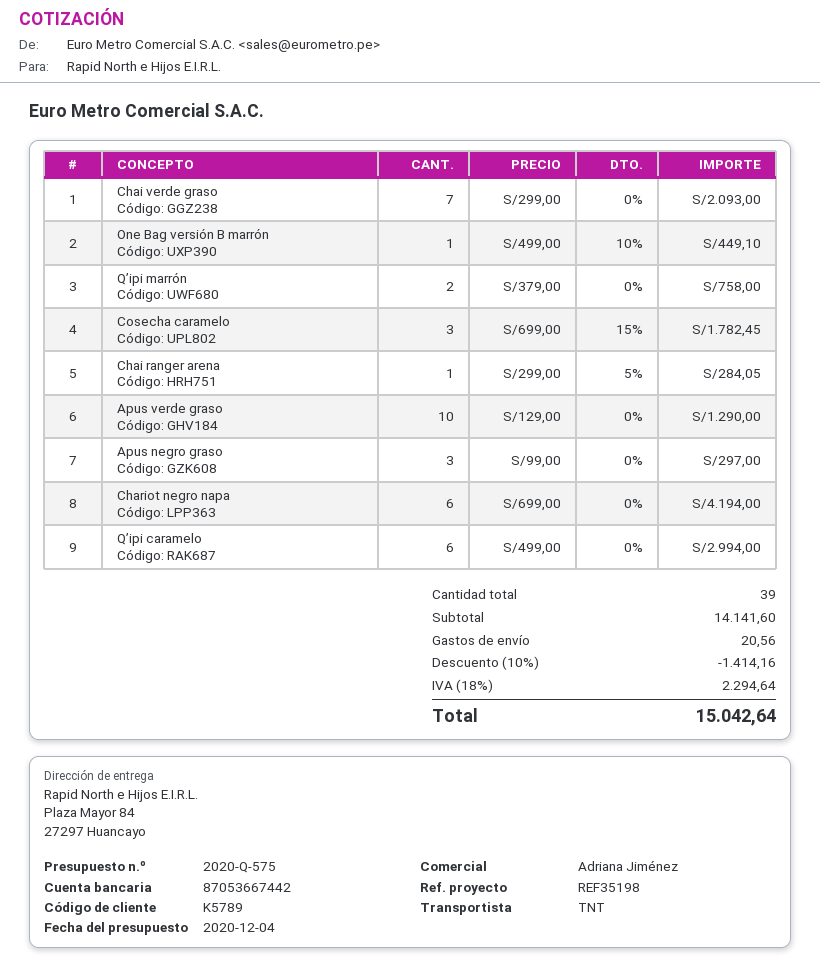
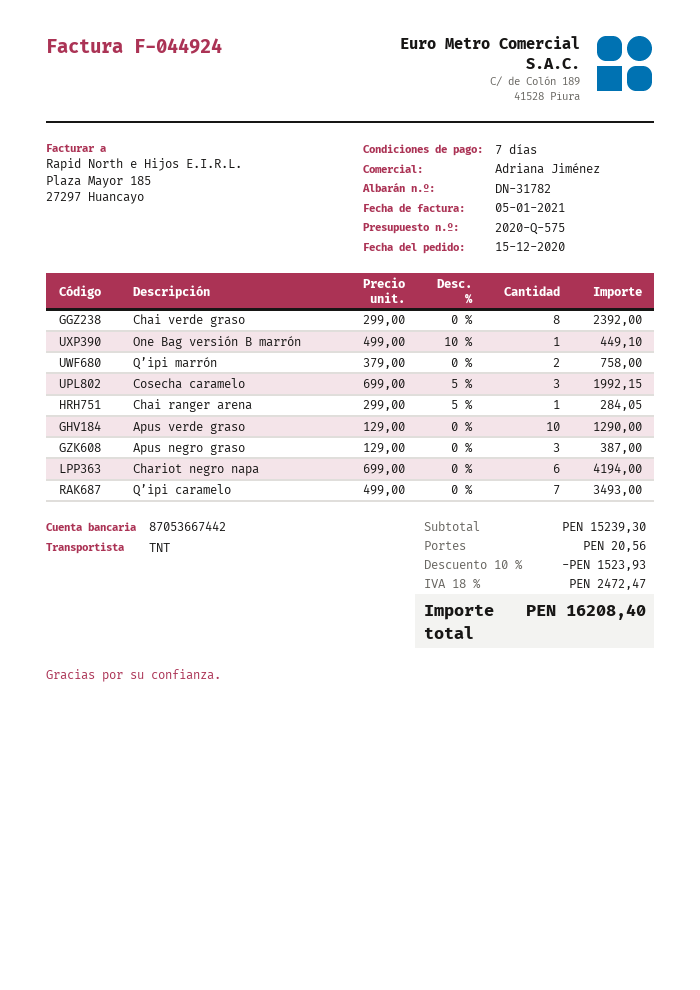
Chai verde graso: 7 x 299.00 = 2093.00 -> 8 x 299.00 = 2392.00
Cosecha caramelo: 3 x 699.00 - 15% = 1782.45 -> 3 x 699.00 - 5% = 1992.15
Apus negro graso: 3 x 99.00 = 297.00 -> 3 x 129.00 = 387.00
Q’ipi caramelo: 6 x 499.00 = 2994.00 -> 7 x 499.00 = 3493.00
subtotal: 14141.60 -> 15239.30
discount: 10% = 1414.16 -> 10% = 1523.93
tax: 18% = 2294.64 -> 18% = 2472.47
total: 15042.64 -> 16208.40

